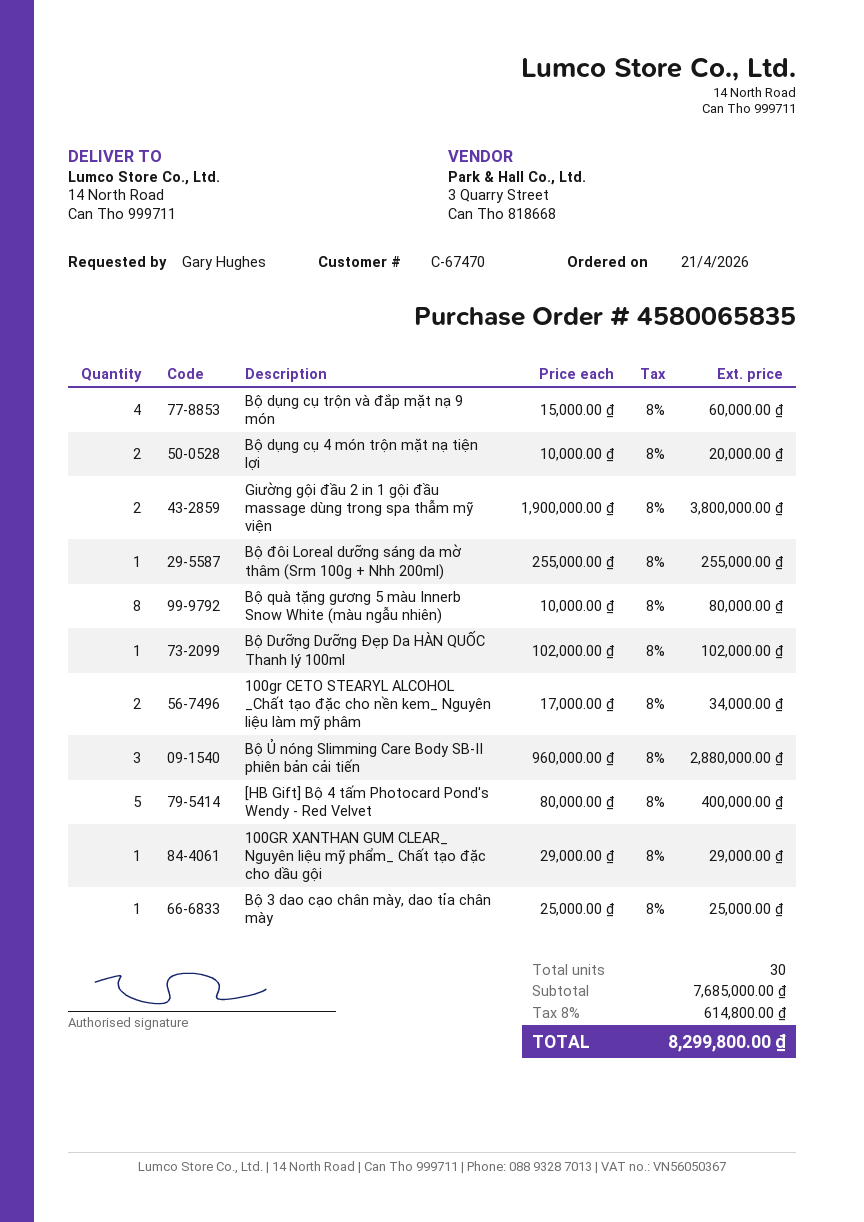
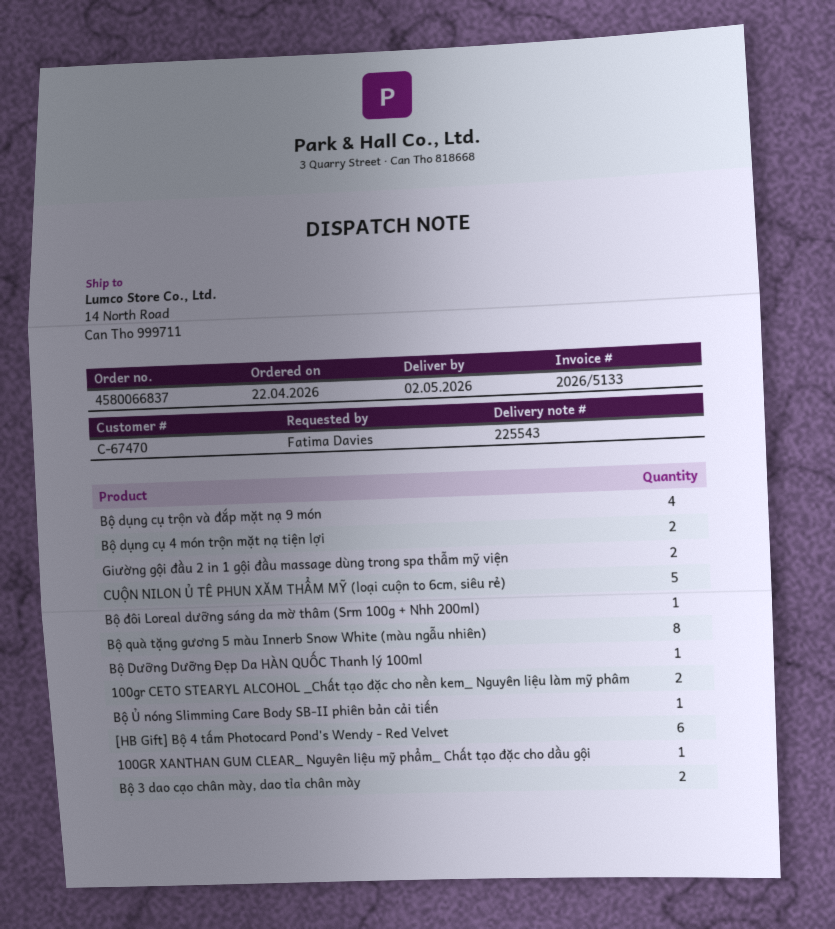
order number: 4580065835 -> 4580066837
order date: 2026-04-21 -> 2026-04-22
ordered by: Gary Hughes -> Fatima Davies
Bộ Ủ nóng Slimming Care Body SB-II phiên bản cải tiến: 3 -> 1
[HB Gift] Bộ 4 tấm Photocard Pond's Wendy - Red Velvet: 5 -> 6
Bộ 3 dao cạo chân mày, dao tỉa chân mày: 1 -> 2
CUỘN NILON Ủ TÊ PHUN XĂM THẨM MỸ (loại cuộn to 6cm, siêu rẻ): none -> 5

